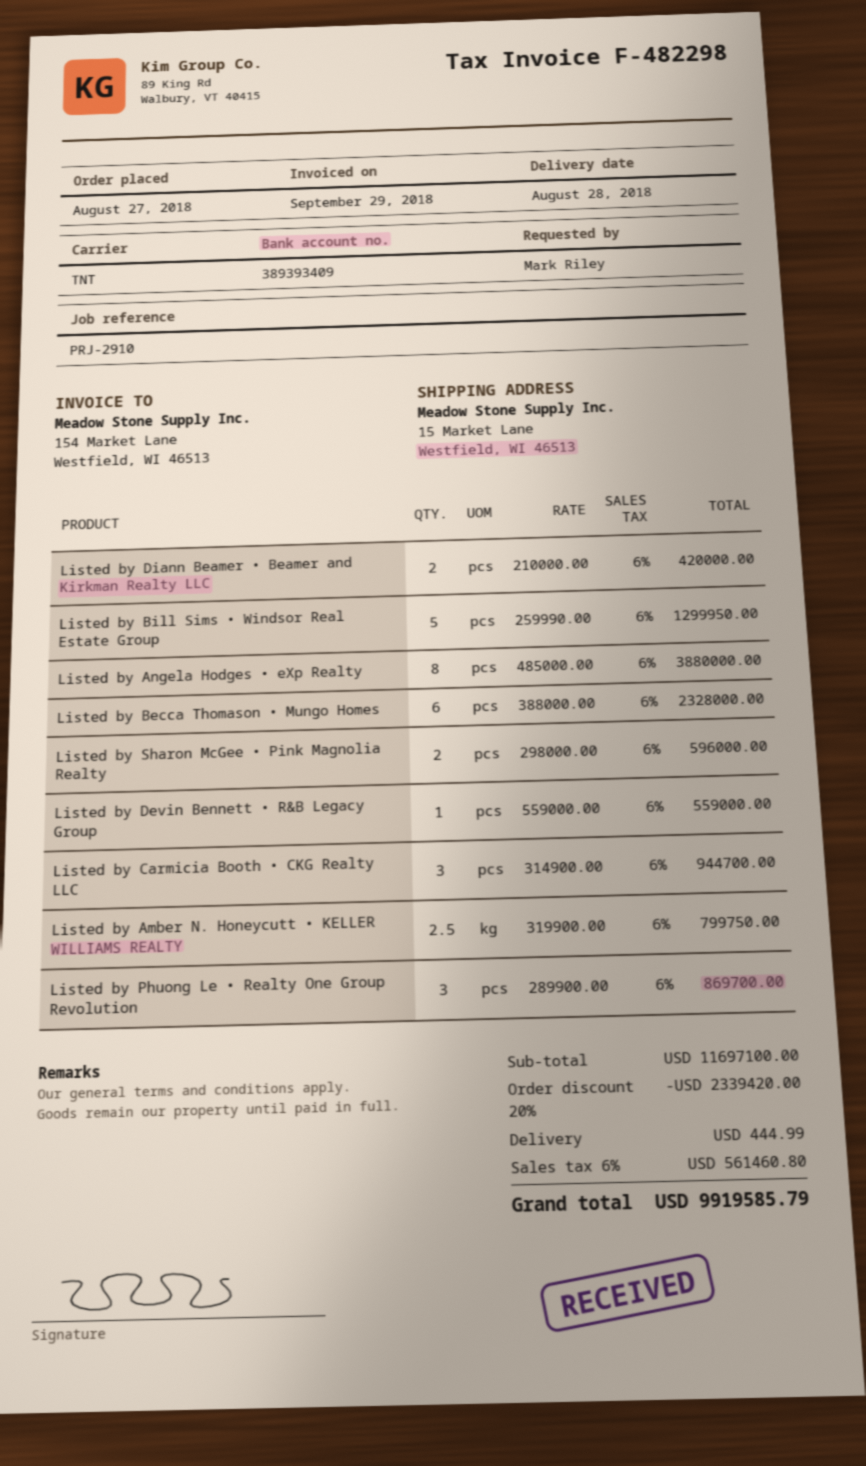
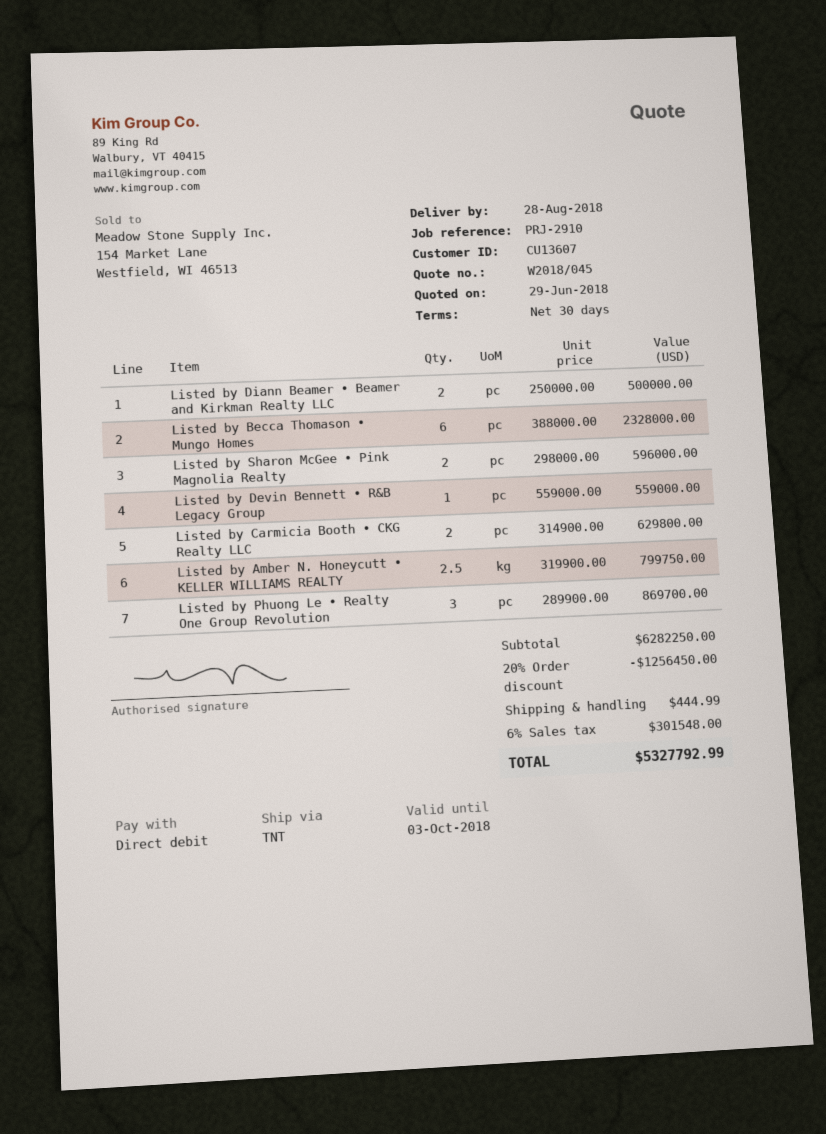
Listed by Diann Beamer • Beamer and Kirkman Realty LLC: 2 x 210000.00 = 420000.00 -> 2 x 250000.00 = 500000.00
Listed by Bill Sims • Windsor Real Estate Group: 5 x 259990.00 = 1299950.00 -> none
Listed by Angela Hodges • eXp Realty: 8 x 485000.00 = 3880000.00 -> none
Listed by Carmicia Booth • CKG Realty LLC: 3 x 314900.00 = 944700.00 -> 2 x 314900.00 = 629800.00
subtotal: 11697100.00 -> 6282250.00
discount: 20% = 2339420.00 -> 20% = 1256450.00
tax: 6% = 561460.80 -> 6% = 301548.00
total: 9919585.79 -> 5327792.99

